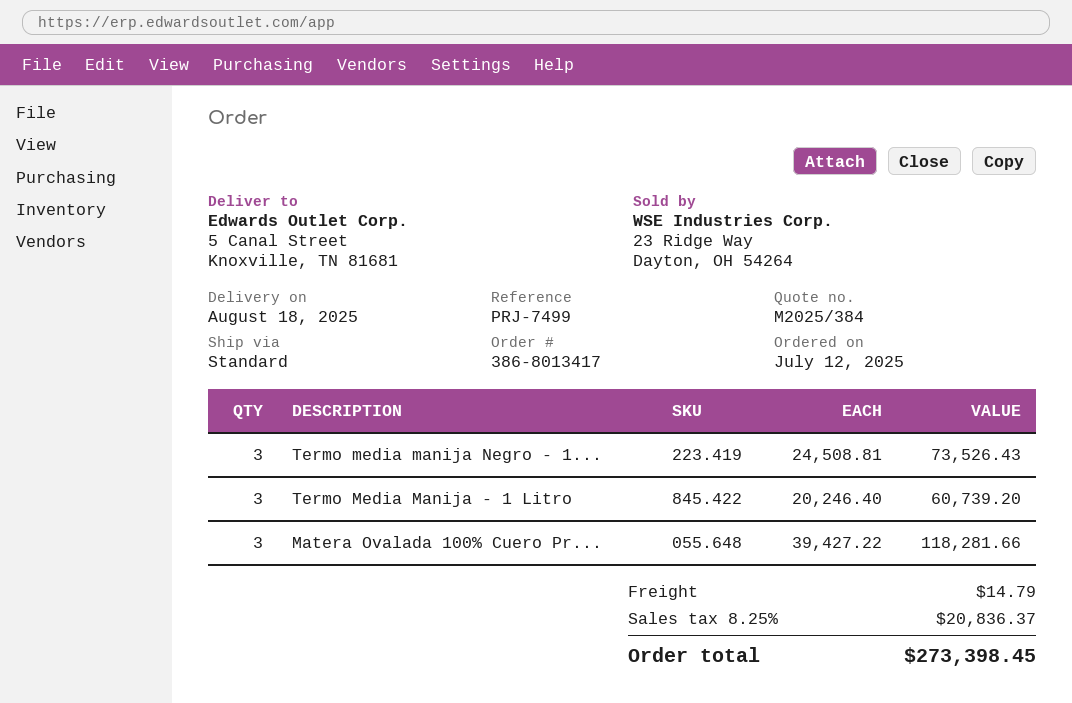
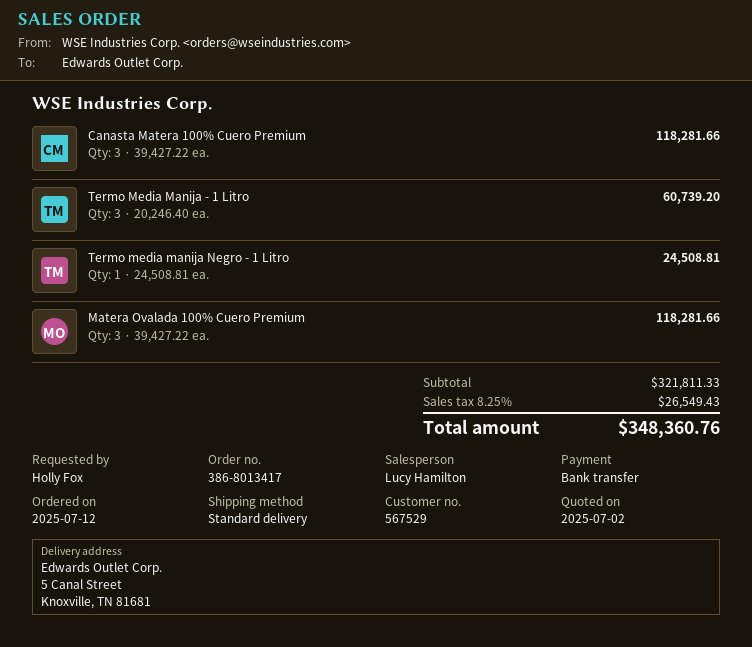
Termo media manija Negro - 1...: 3 x 24508.81 = 73526.43 -> 1 x 24508.81 = 24508.81
Canasta Matera 100% Cuero Premium: none -> 3 x 39427.22 = 118281.66
shipping: 14.79 -> none
tax: 8.25% = 20836.37 -> 8.25% = 26549.43
total: 273398.45 -> 348360.76

